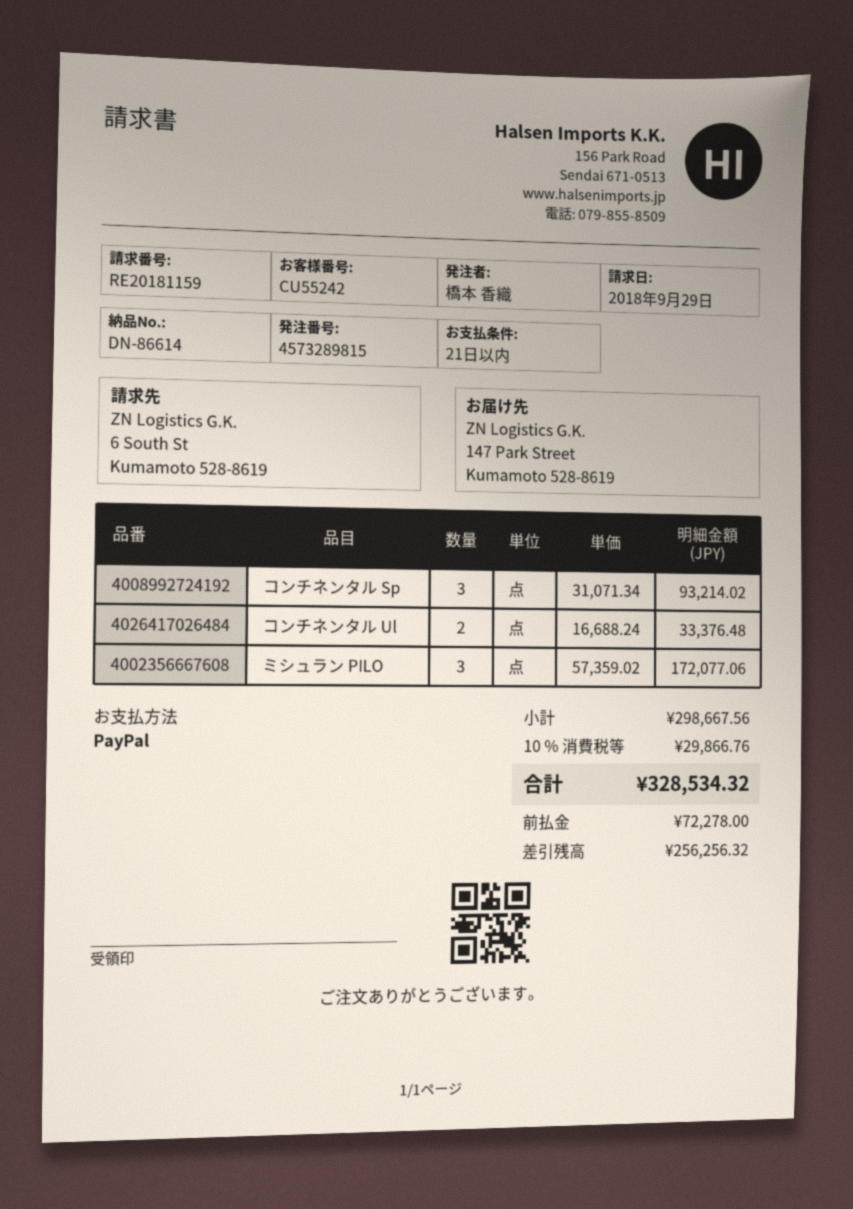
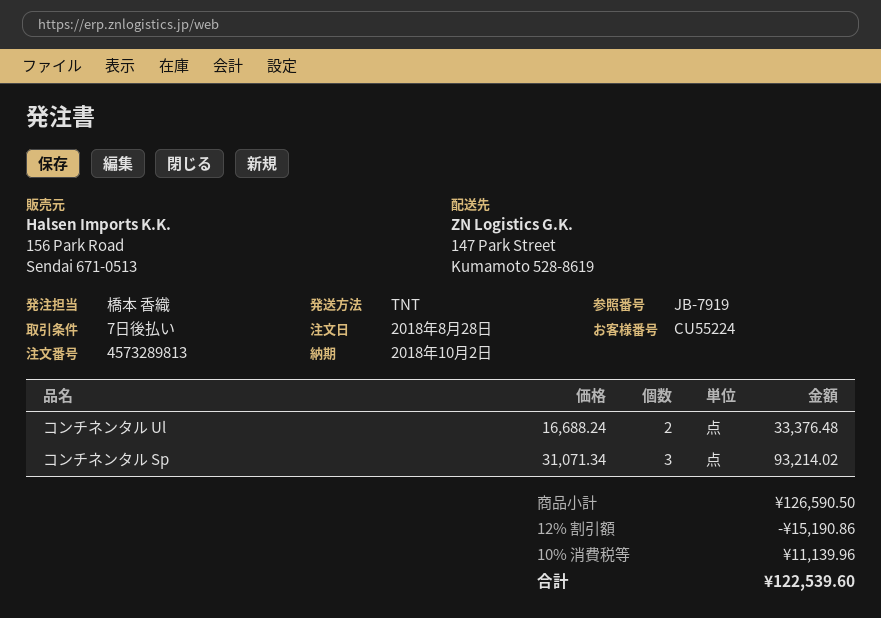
order number: 4573289815 -> 4573289813
payment terms: 21 days -> 7 days
customer number: CU55242 -> CU55224
ミシュラン PILO: 3 x 57359.02 = 172077.06 -> none
subtotal: 298667.56 -> 126590.50
discount: none -> 12% = 15190.86
tax: 10% = 29866.76 -> 10% = 11139.96
total: 328534.32 -> 122539.60

